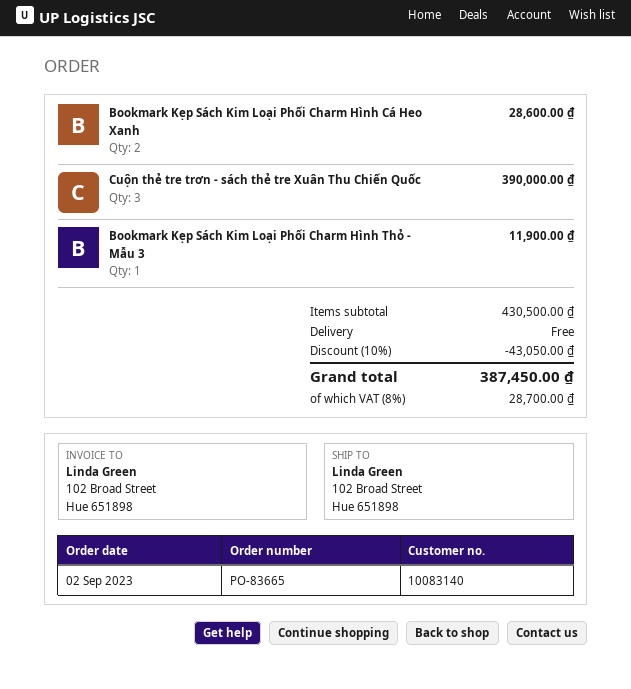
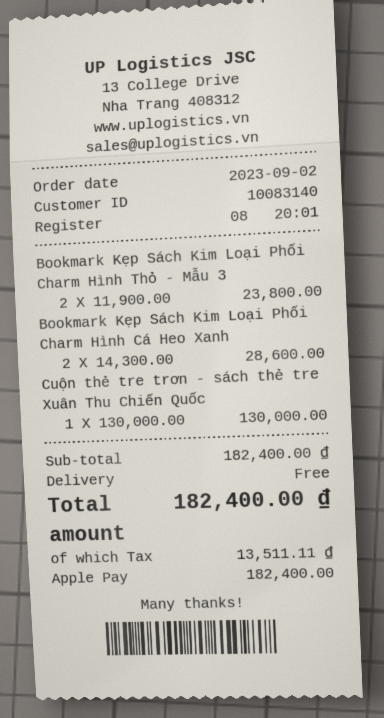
Cuộn thẻ tre trơn - sách thẻ tre Xuân Thu Chiến Quốc: 3 for 390000.00 -> 1 for 130000.00
Bookmark Kẹp Sách Kim Loại Phối Charm Hình Thỏ - Mẫu 3: 1 for 11900.00 -> 2 for 23800.00
subtotal: 430500.00 -> 182400.00
discount: 10% = 43050.00 -> none
tax: 28700.00 -> 13511.11
total: 387450.00 -> 182400.00

